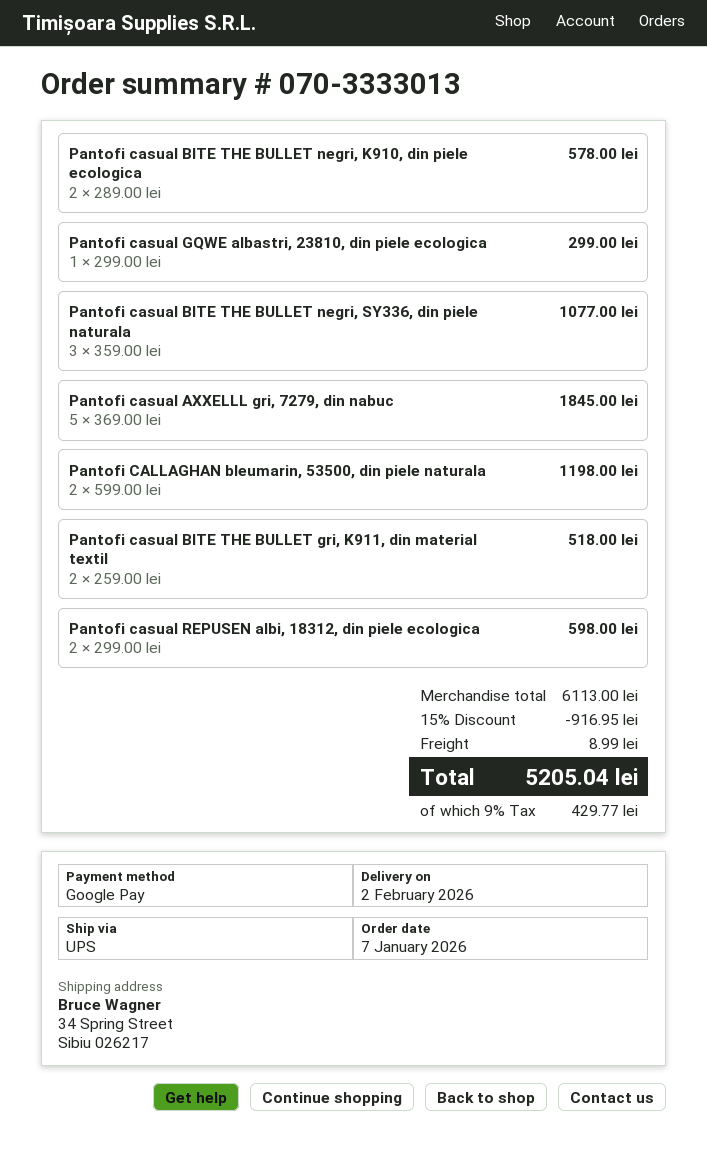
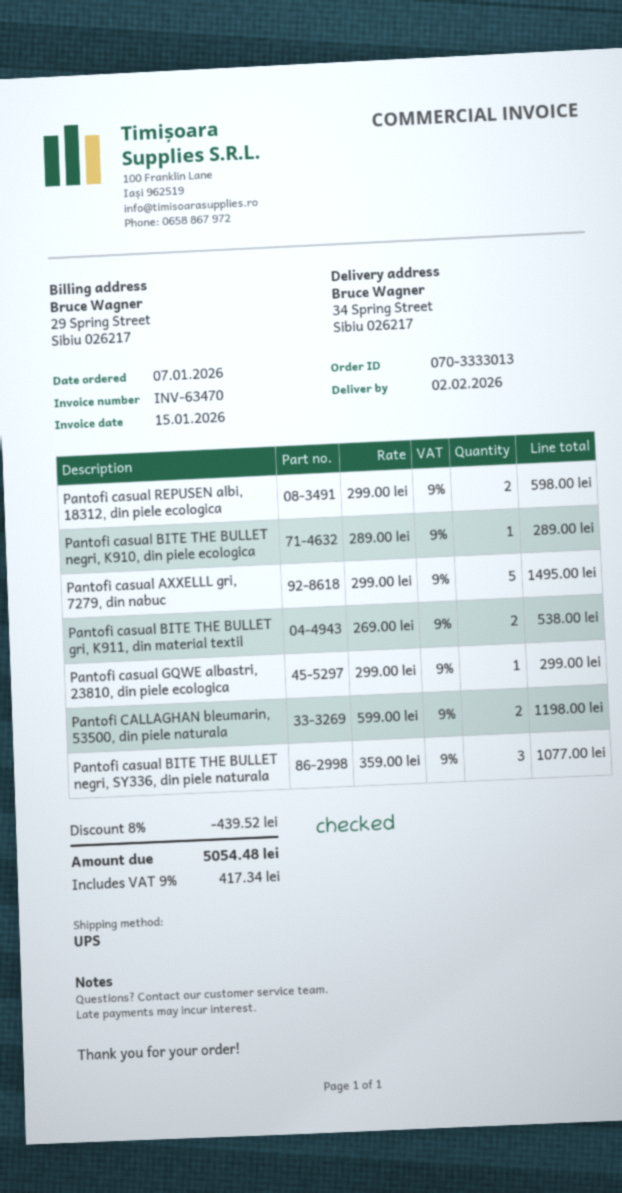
Pantofi casual BITE THE BULLET negri, K910, din piele ecologica: 2 x 289.00 = 578.00 -> 1 x 289.00 = 289.00
Pantofi casual AXXELLL gri, 7279, din nabuc: 5 x 369.00 = 1845.00 -> 5 x 299.00 = 1495.00
Pantofi casual BITE THE BULLET gri, K911, din material textil: 2 x 259.00 = 518.00 -> 2 x 269.00 = 538.00
discount: 15% = 916.95 -> 8% = 439.52
shipping: 8.99 -> none
tax: 9% = 429.77 -> 9% = 417.34
total: 5205.04 -> 5054.48

